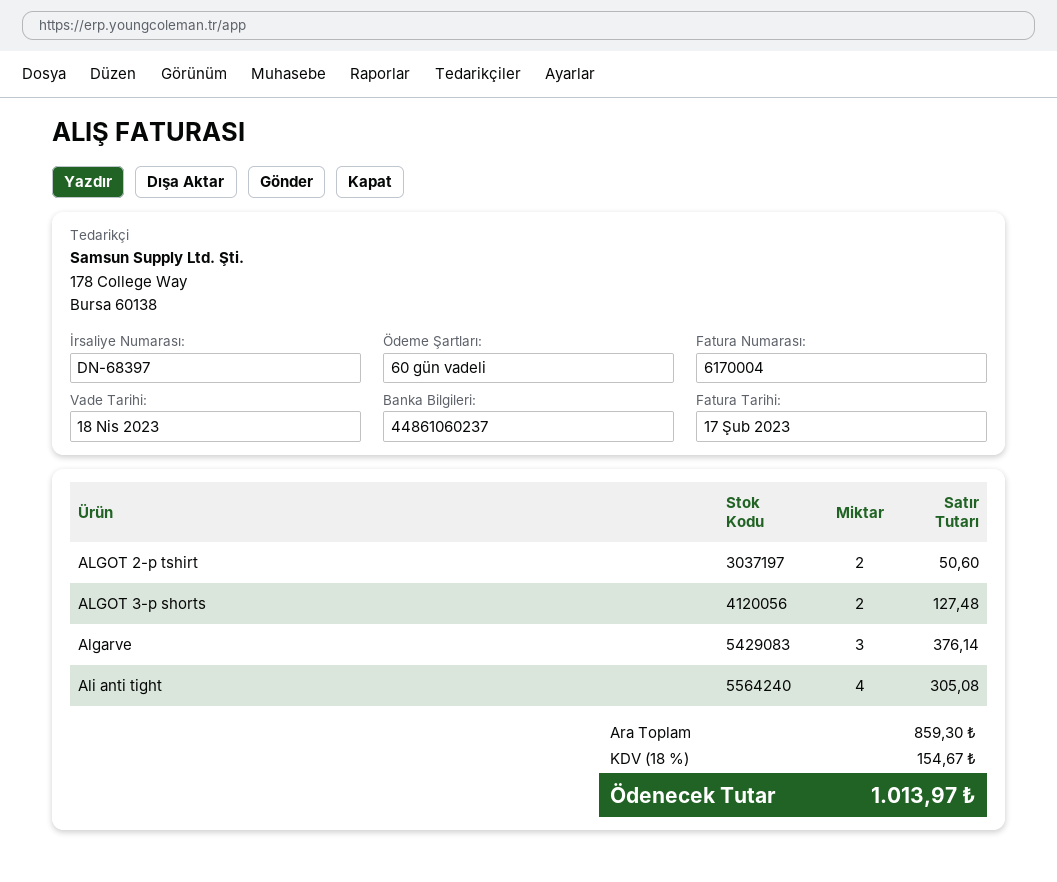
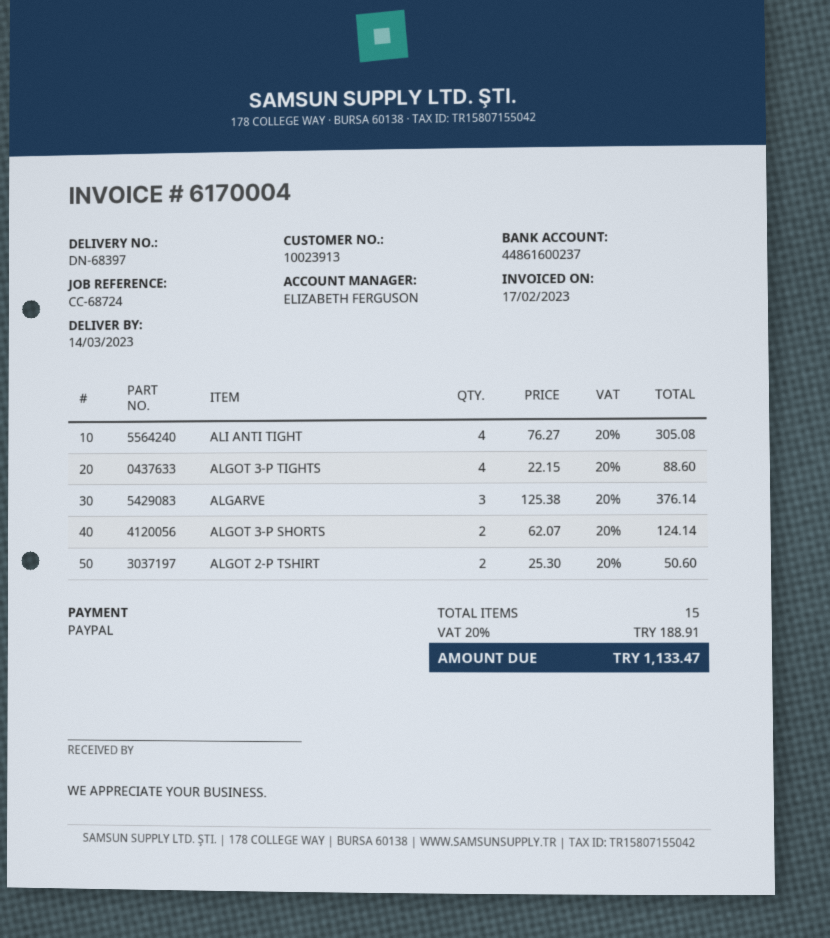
bank account: 44861060237 -> 44861600237
ALGOT 3-p shorts: 2 for 127.48 -> 2 for 124.14
ALGOT 3-P TIGHTS: none -> 4 for 88.60
tax: 18% = 154.67 -> 20% = 188.91
total: 1013.97 -> 1133.47

